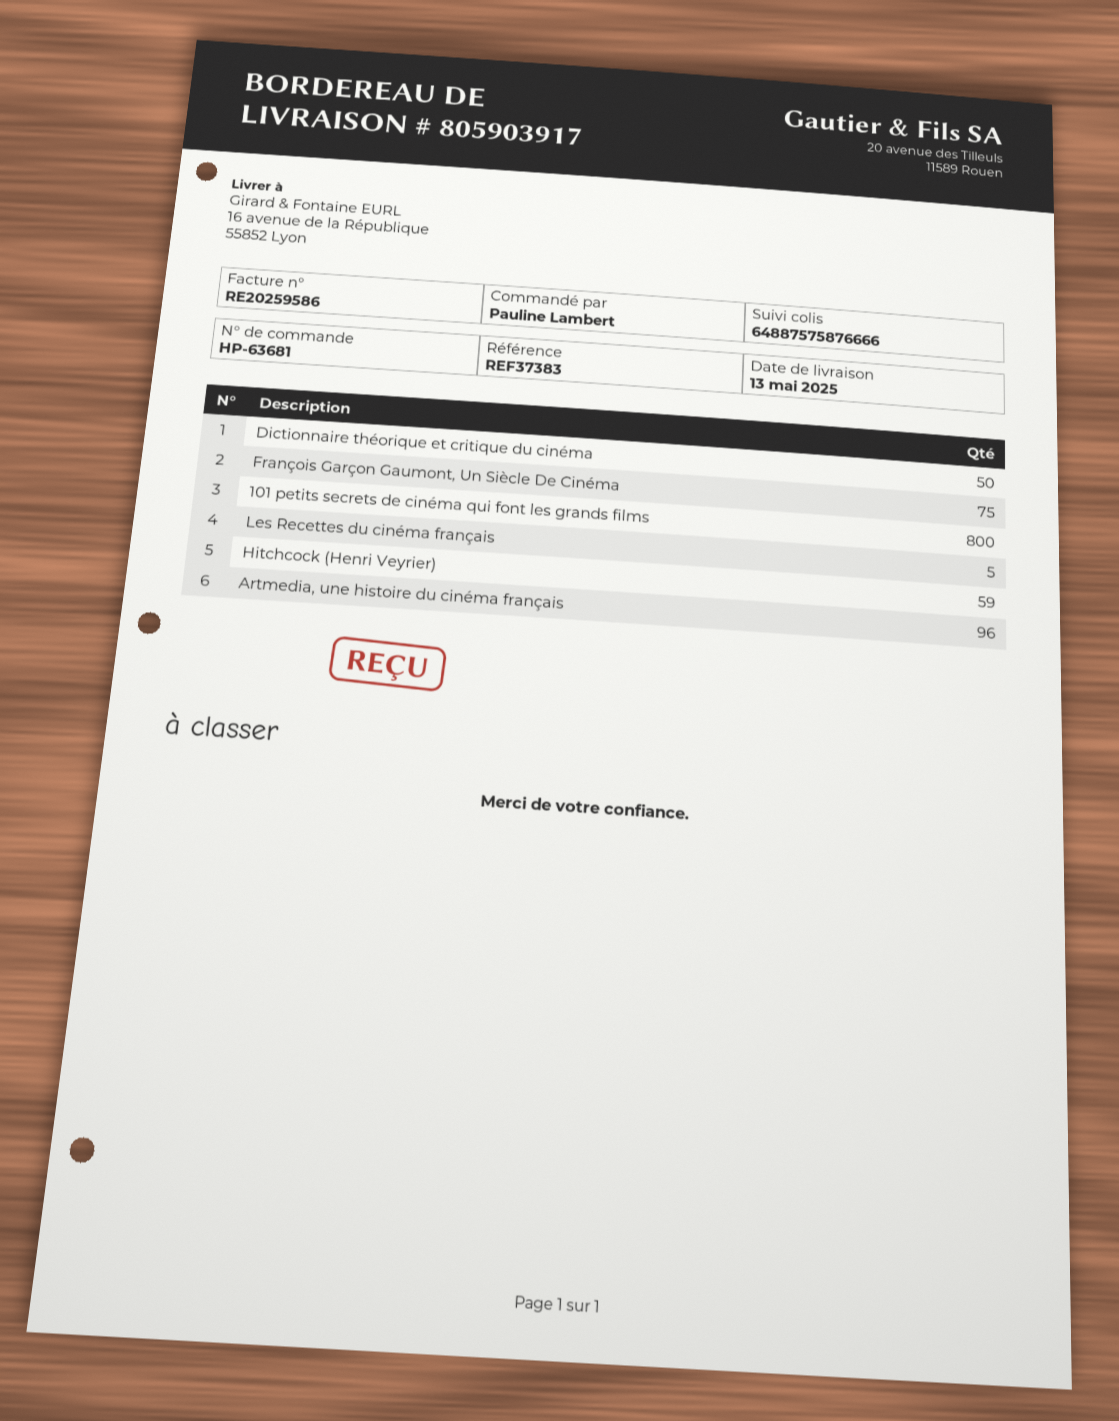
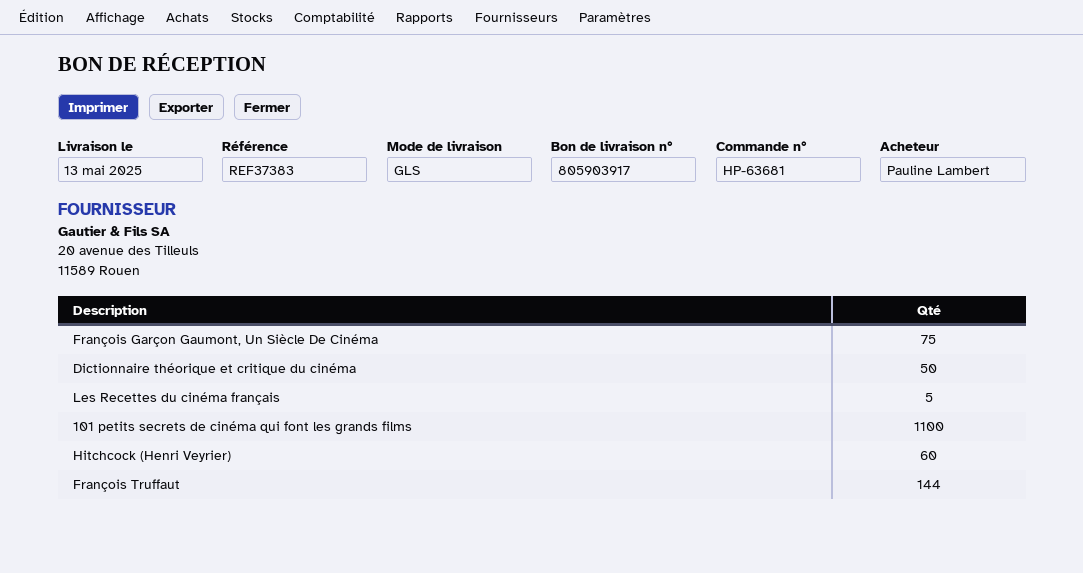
101 petits secrets de cinéma qui font les grands films: 800 -> 1100
Hitchcock (Henri Veyrier): 59 -> 60
Artmedia, une histoire du cinéma français: 96 -> none
François Truffaut: none -> 144

